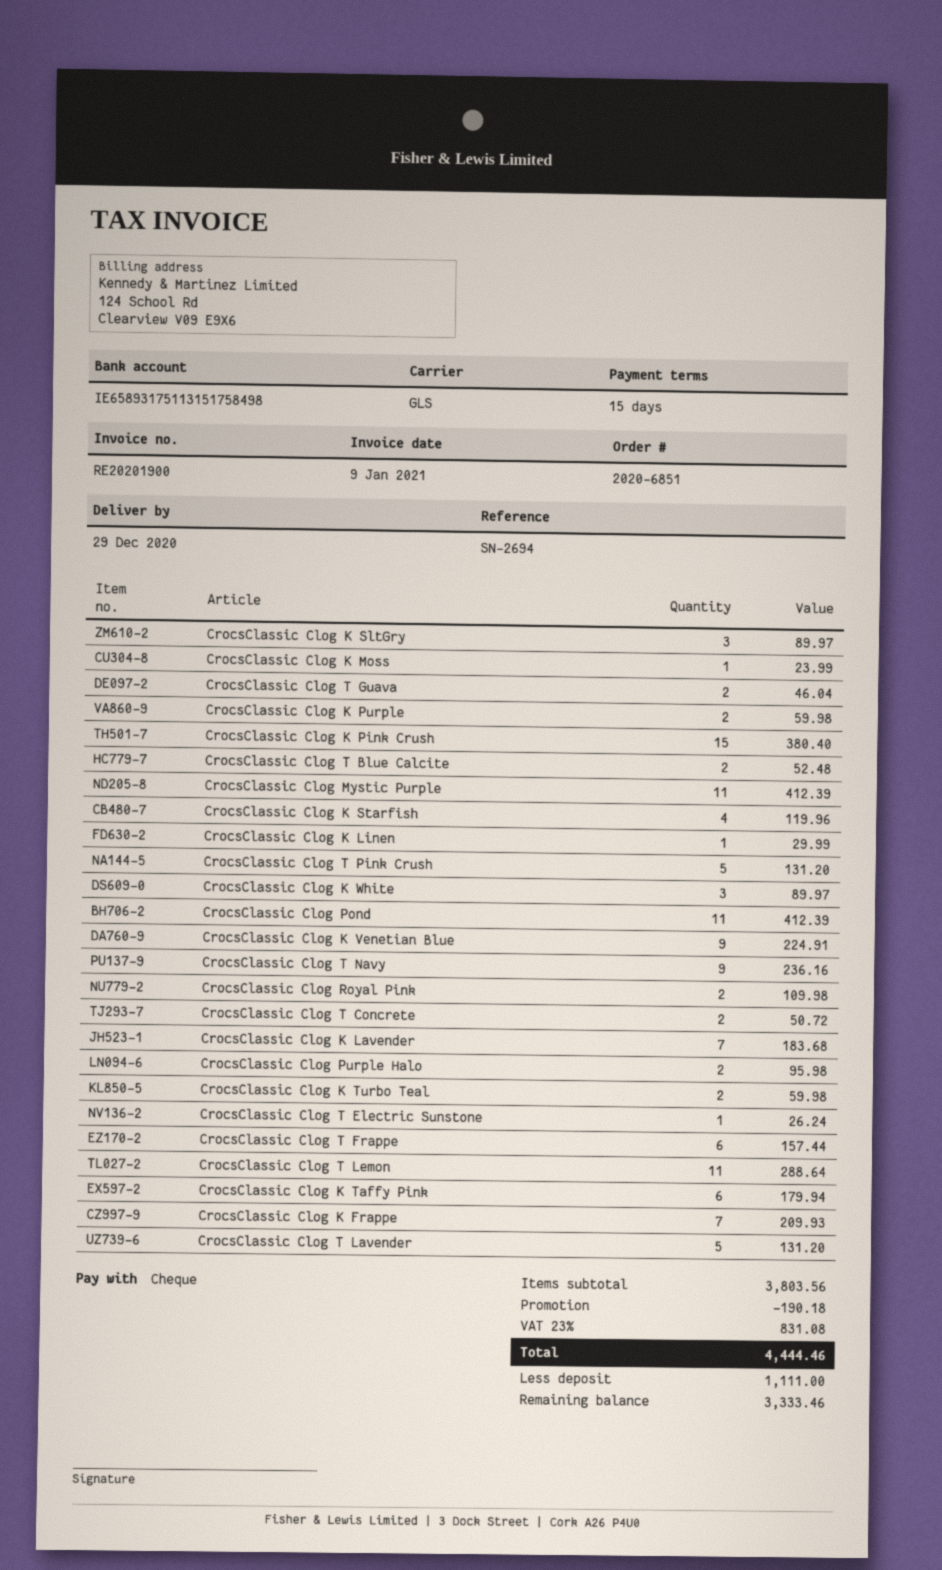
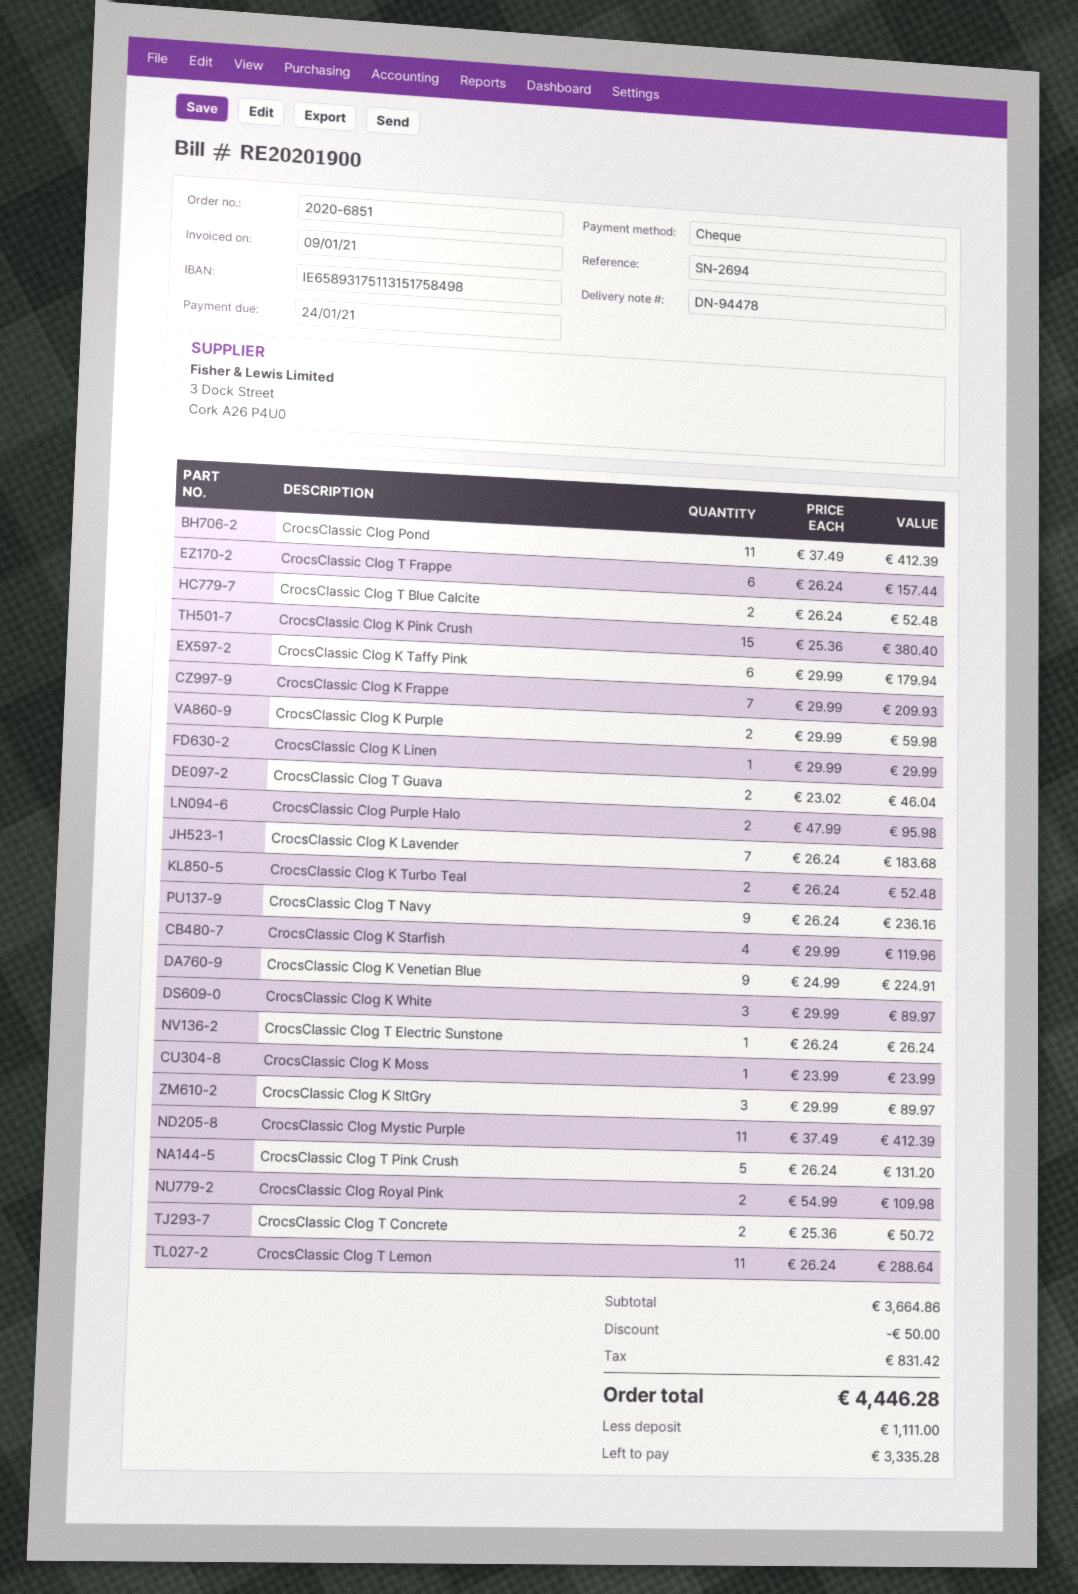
CrocsClassic Clog K Turbo Teal: 2 for 59.98 -> 2 for 52.48
CrocsClassic Clog T Lavender: 5 for 131.20 -> none
subtotal: 3803.56 -> 3664.86
discount: 190.18 -> 50.00
tax: 831.08 -> 831.42
total: 4444.46 -> 4446.28
balance: 3333.46 -> 3335.28

